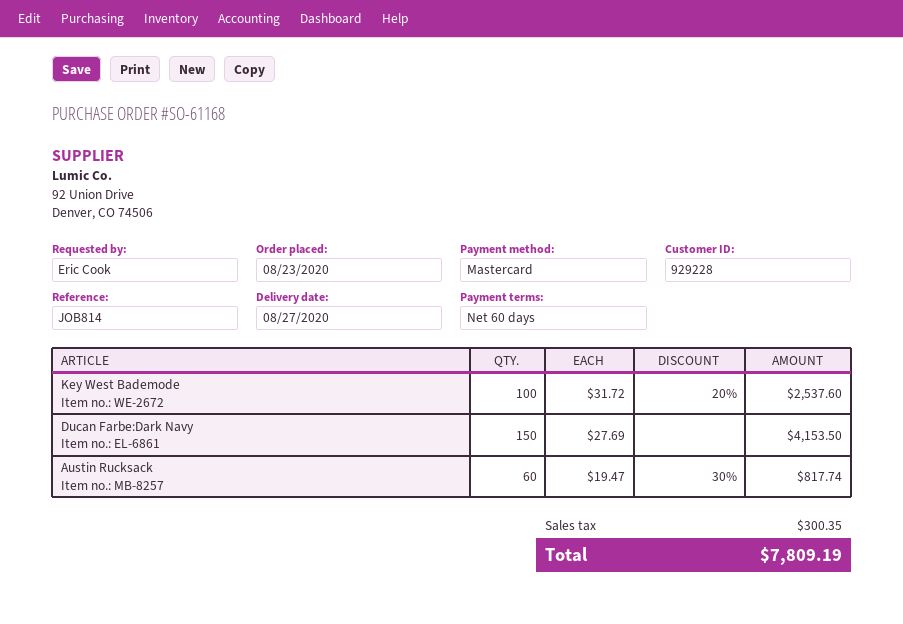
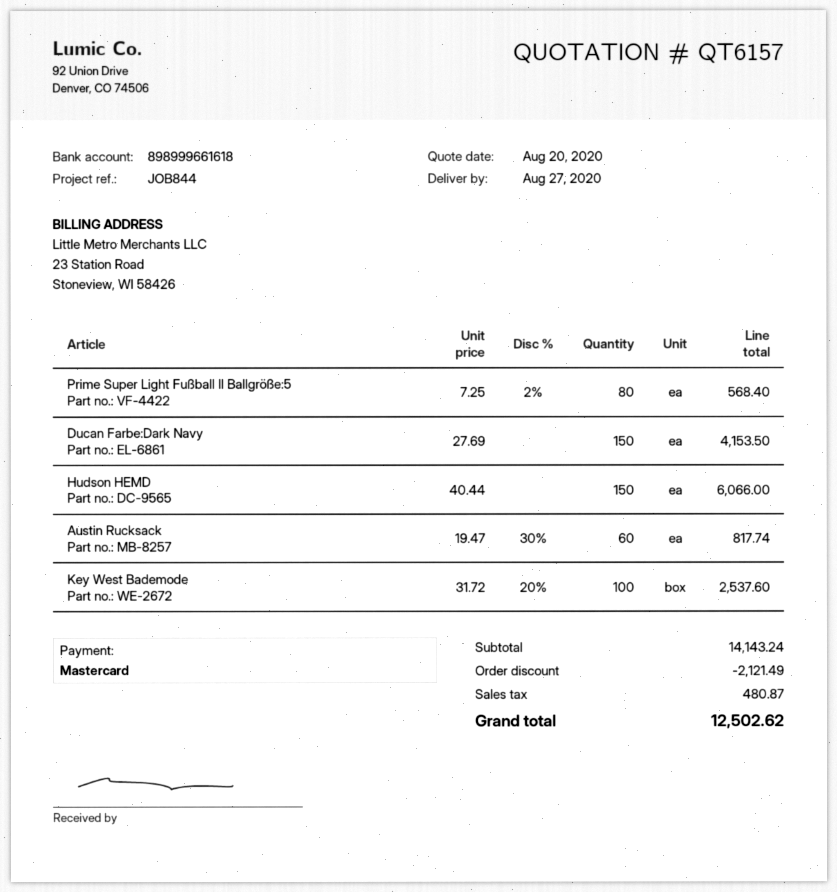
reference: JOB814 -> JOB844
Prime Super Light Fußball II Ballgröße:5: none -> 80 x 7.25 - 2% = 568.40
Hudson HEMD: none -> 150 x 40.44 = 6066.00
discount: none -> 2121.49
tax: 300.35 -> 480.87
total: 7809.19 -> 12502.62

